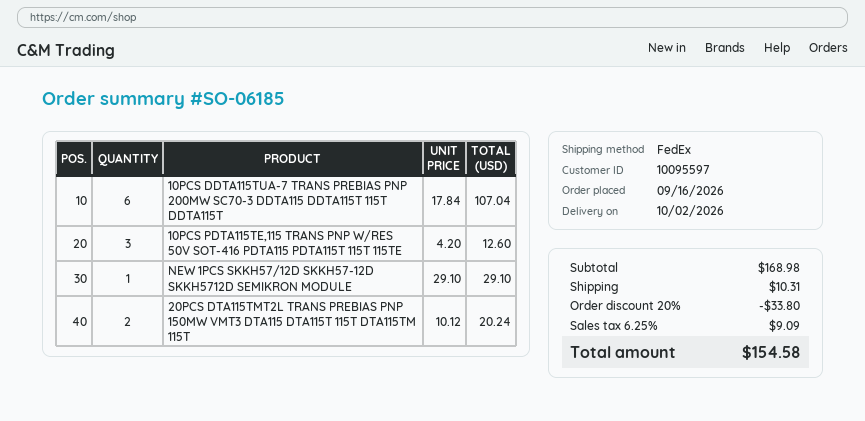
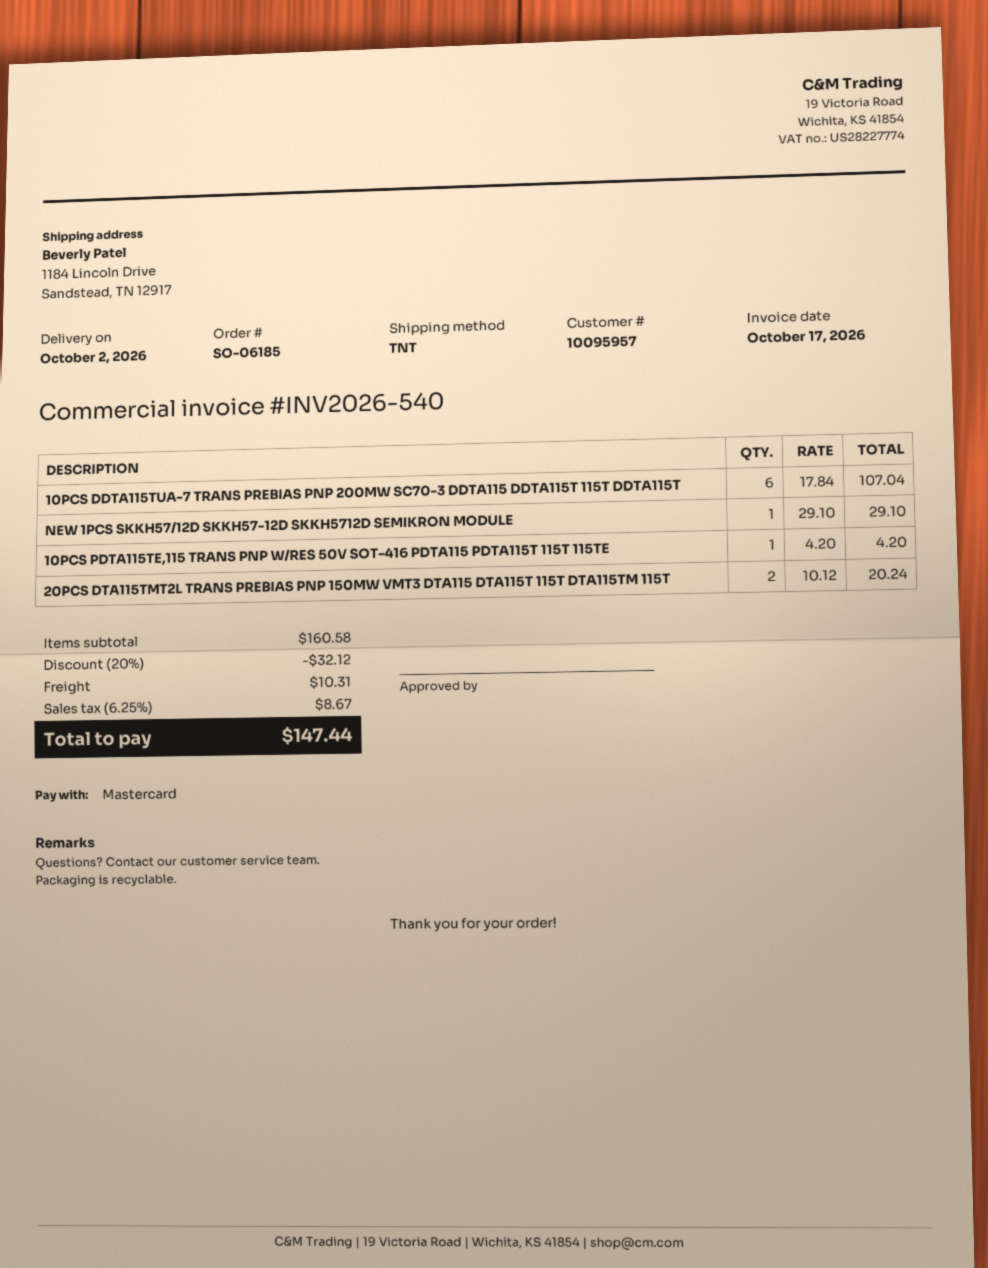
customer number: 10095597 -> 10095957
shipping method: FedEx -> TNT
10PCS PDTA115TE,115 TRANS PNP W/RES 50V SOT-416 PDTA115 PDTA115T 115T 115TE: 3 x 4.20 = 12.60 -> 1 x 4.20 = 4.20
subtotal: 168.98 -> 160.58
discount: 20% = 33.80 -> 20% = 32.12
tax: 6.25% = 9.09 -> 6.25% = 8.67
total: 154.58 -> 147.44

